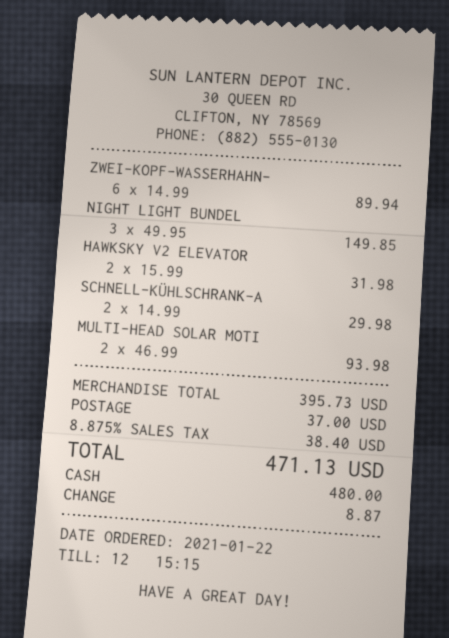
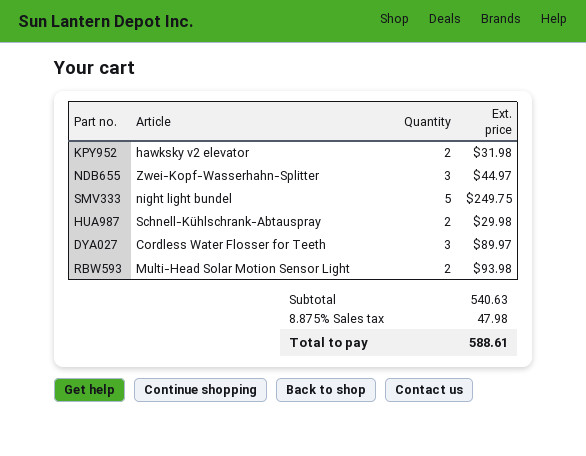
ZWEI-KOPF-WASSERHAHN-: 6 for 89.94 -> 3 for 44.97
NIGHT LIGHT BUNDEL: 3 for 149.85 -> 5 for 249.75
Cordless Water Flosser for Teeth: none -> 3 for 89.97
subtotal: 395.73 -> 540.63
shipping: 37.00 -> none
tax: 8.875% = 38.40 -> 8.875% = 47.98
total: 471.13 -> 588.61

